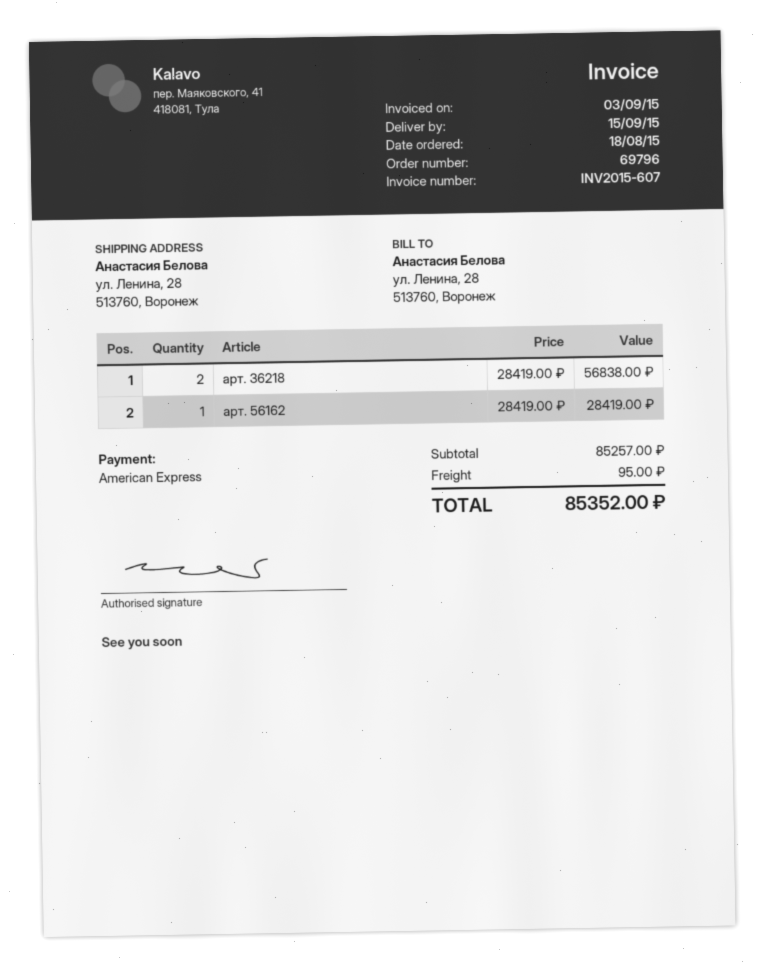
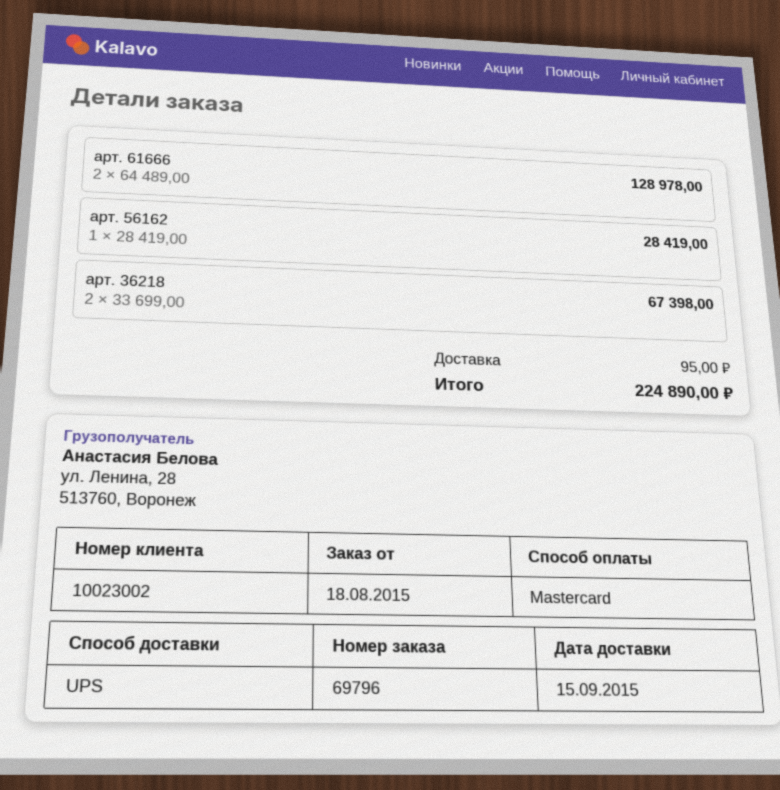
payment method: American Express -> Mastercard
арт. 36218: 2 x 28419.00 = 56838.00 -> 2 x 33699.00 = 67398.00
арт. 61666: none -> 2 x 64489.00 = 128978.00
total: 85352.00 -> 224890.00

